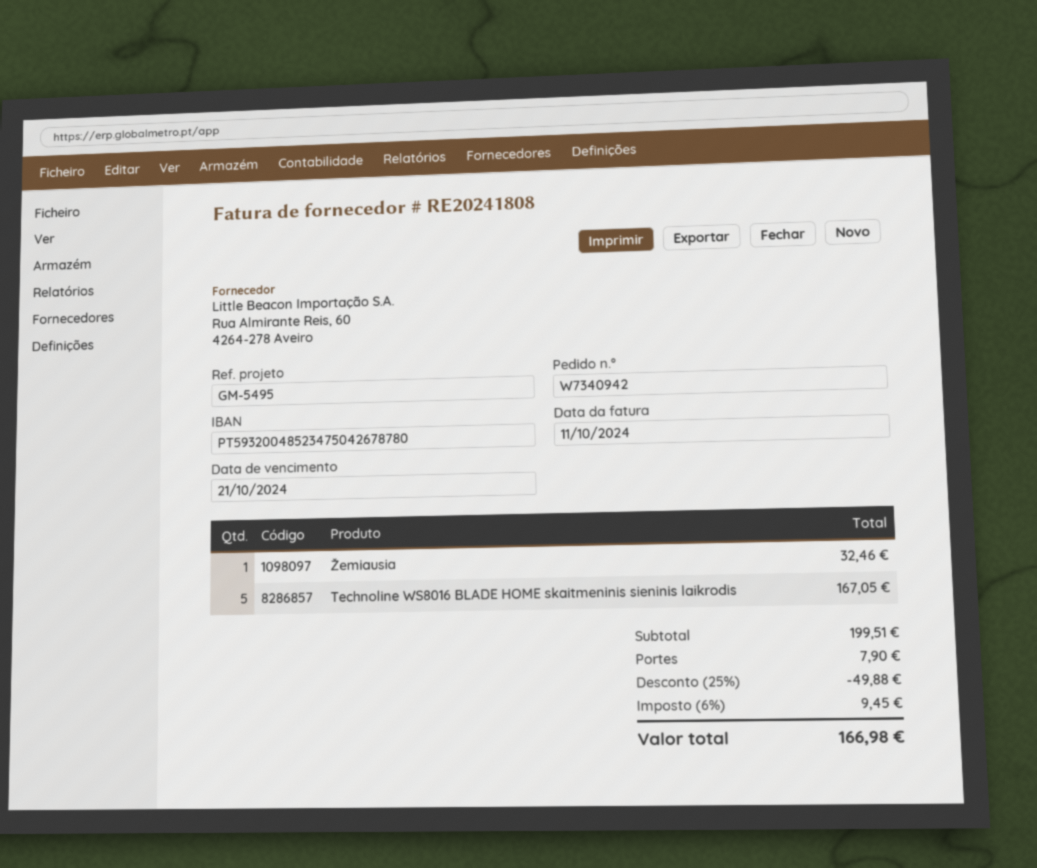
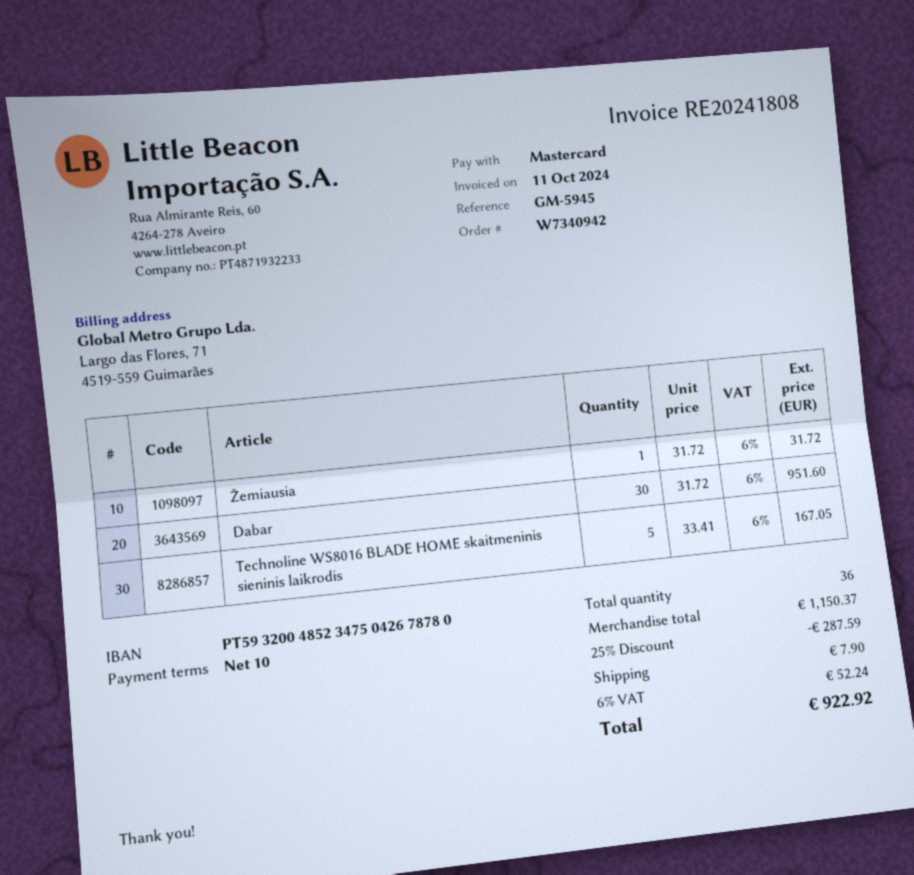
reference: GM-5495 -> GM-5945
Žemiausia: 1 for 32.46 -> 1 for 31.72
Dabar: none -> 30 for 951.60
subtotal: 199.51 -> 1150.37
discount: 25% = 49.88 -> 25% = 287.59
tax: 6% = 9.45 -> 6% = 52.24
total: 166.98 -> 922.92

